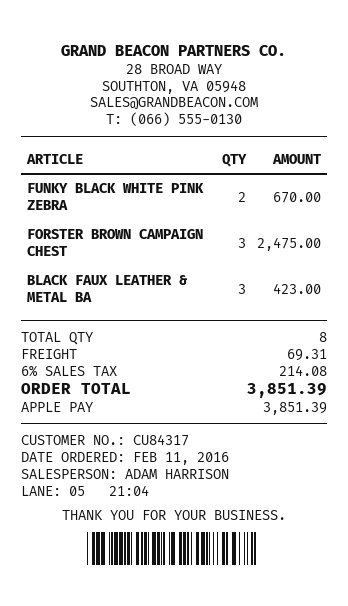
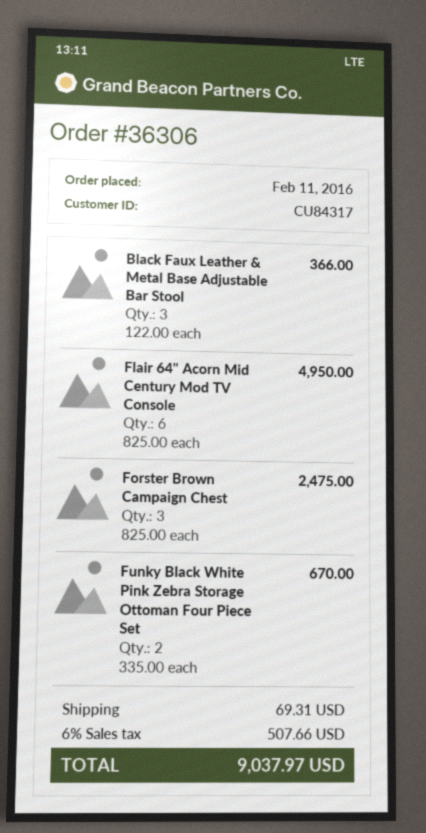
BLACK FAUX LEATHER & METAL BA: 3 for 423.00 -> 3 for 366.00
Flair 64" Acorn Mid Century Mod TV Console: none -> 6 for 4950.00
tax: 6% = 214.08 -> 6% = 507.66
total: 3851.39 -> 9037.97

